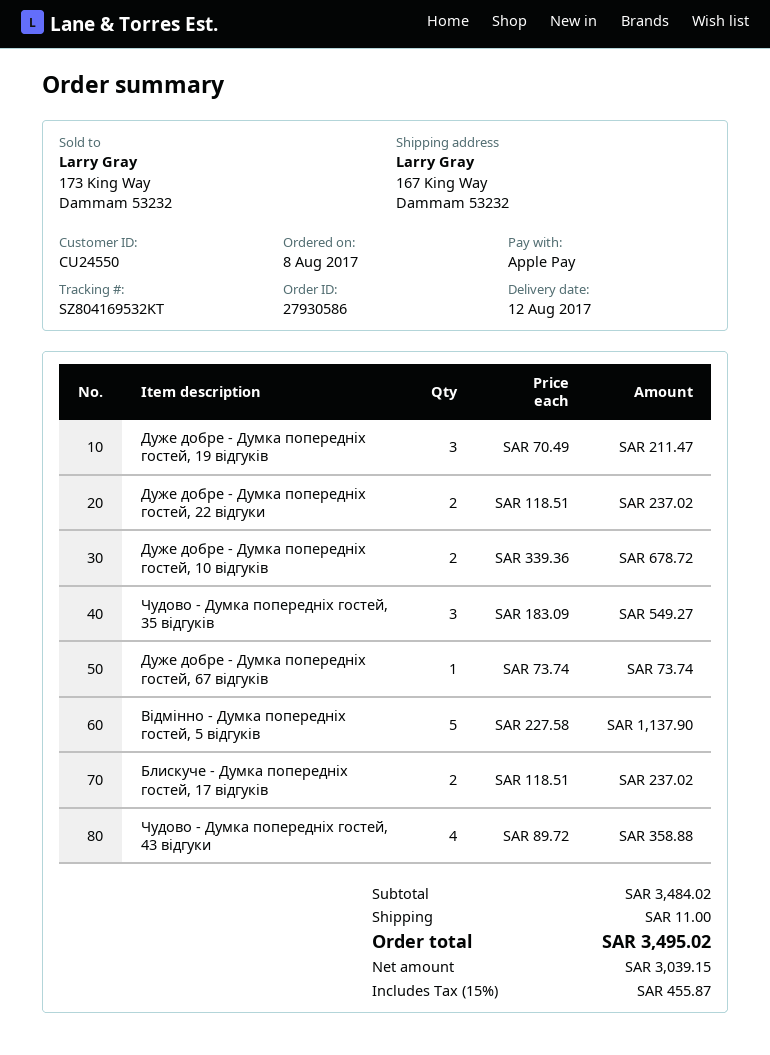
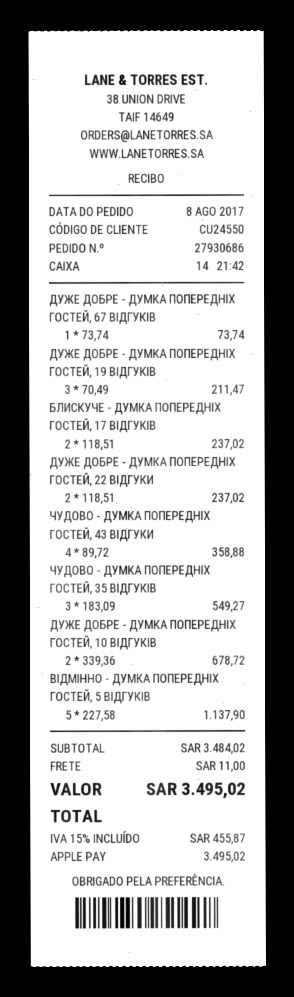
order number: 27930586 -> 27930686

